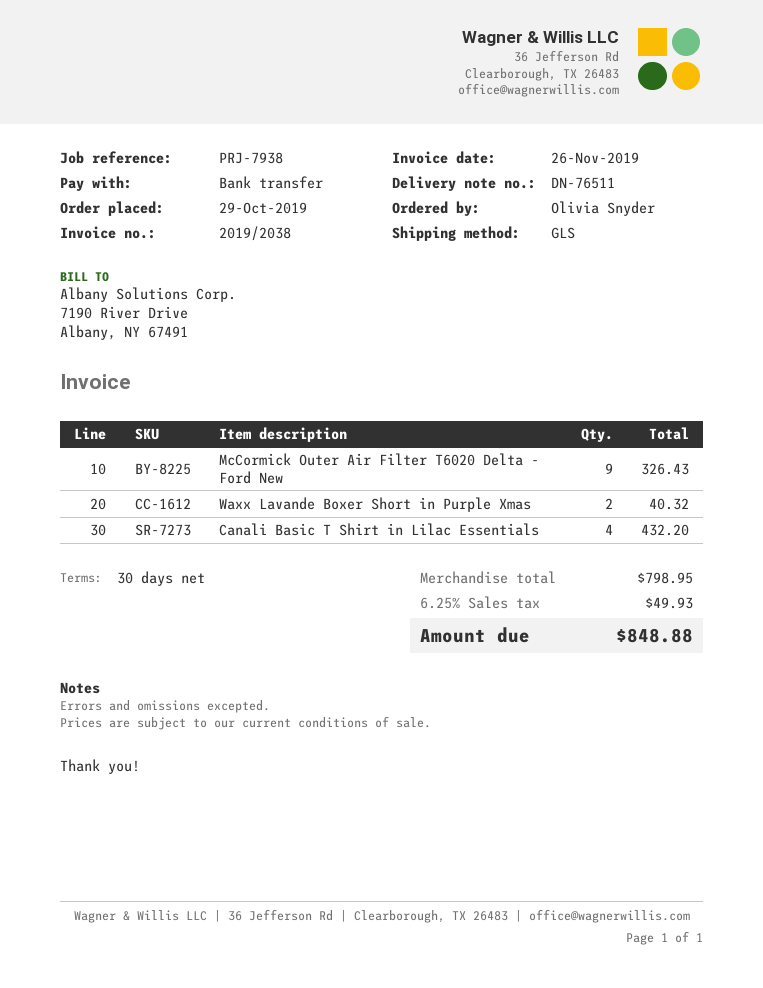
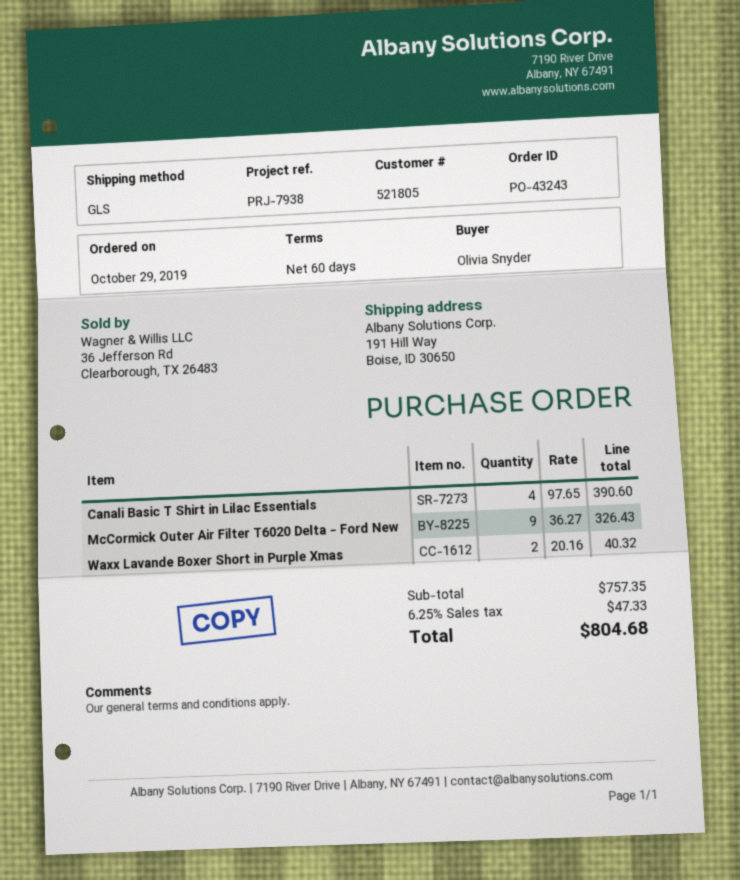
payment terms: 30 days -> 60 days
Canali Basic T Shirt in Lilac Essentials: 4 for 432.20 -> 4 for 390.60
subtotal: 798.95 -> 757.35
tax: 6.25% = 49.93 -> 6.25% = 47.33
total: 848.88 -> 804.68

